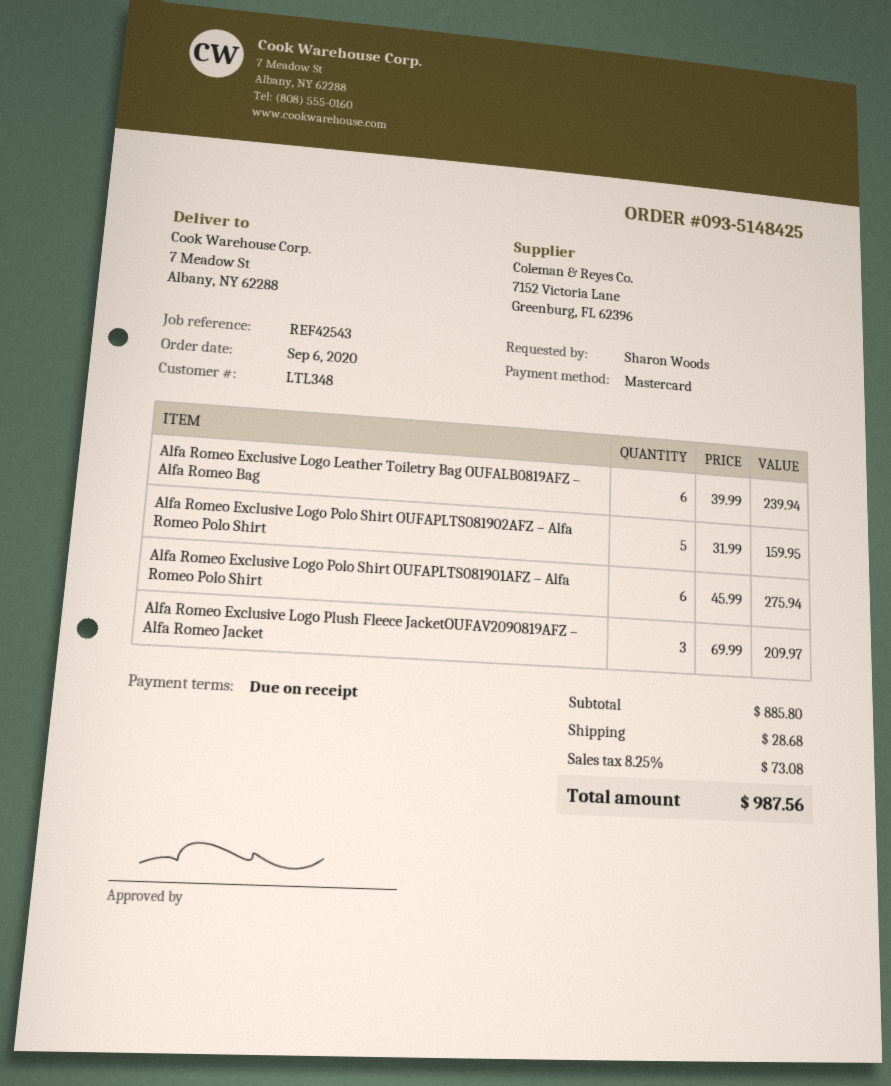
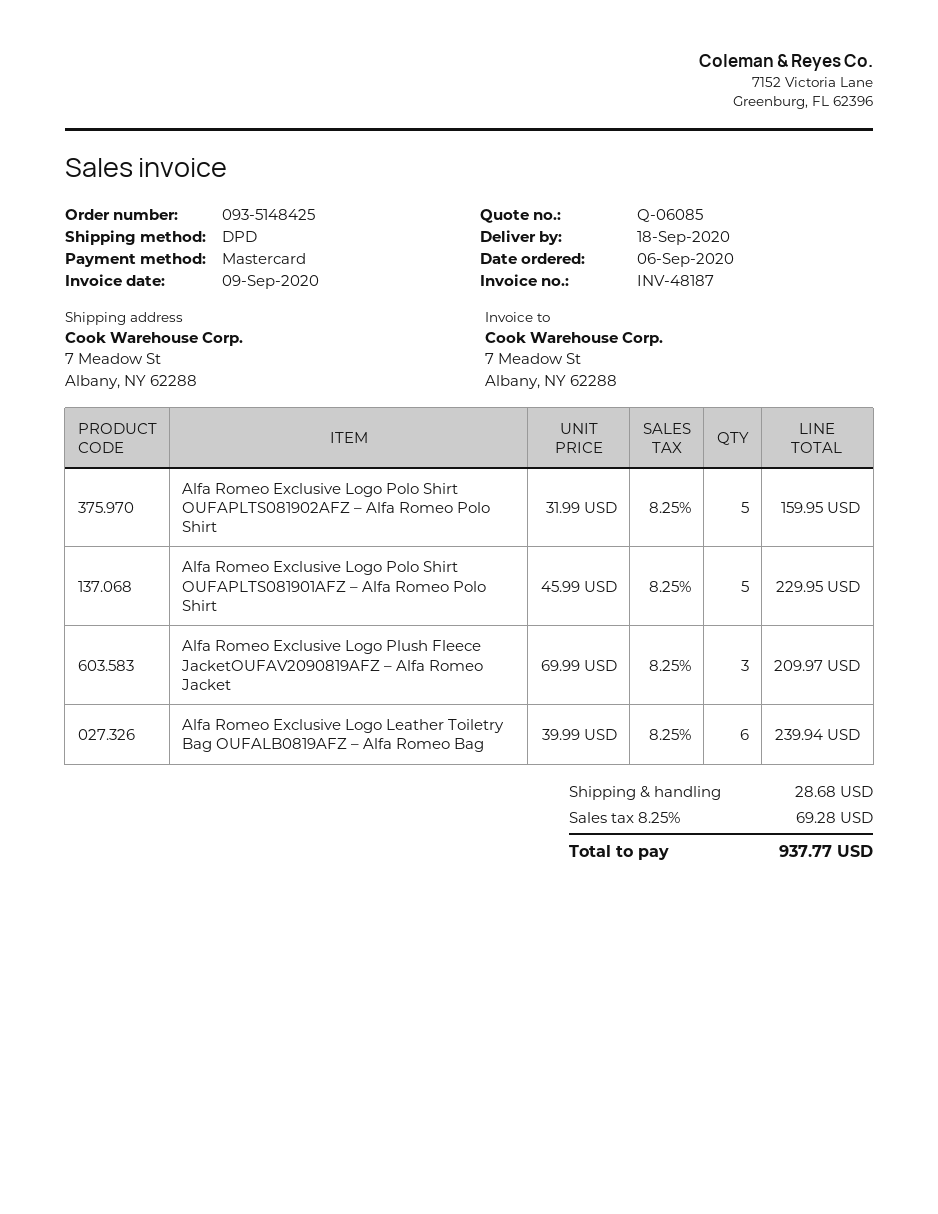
Alfa Romeo Exclusive Logo Polo Shirt OUFAPLTS081901AFZ – Alfa Romeo Polo Shirt: 6 x 45.99 = 275.94 -> 5 x 45.99 = 229.95
tax: 8.25% = 73.08 -> 8.25% = 69.28
total: 987.56 -> 937.77

